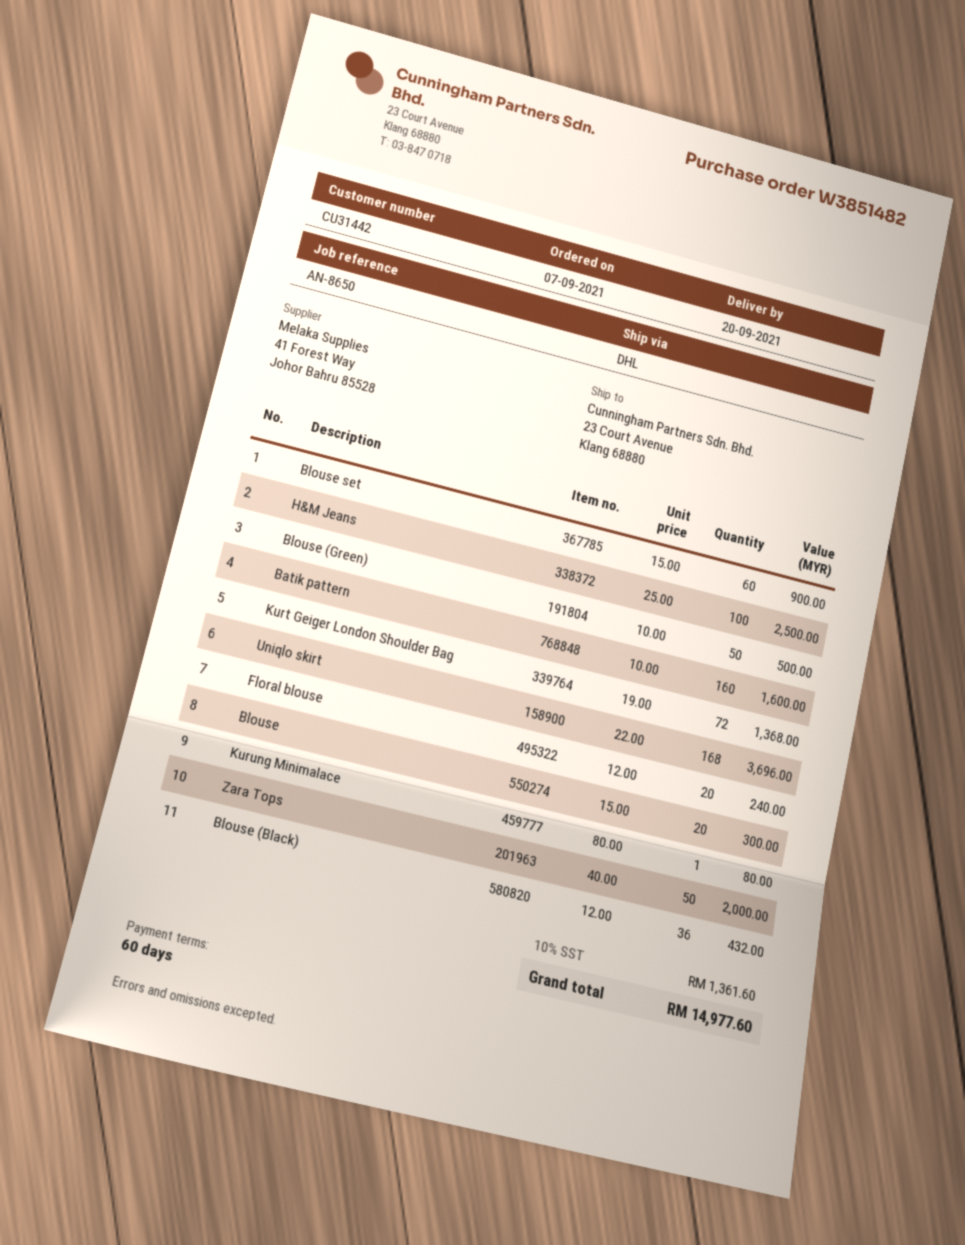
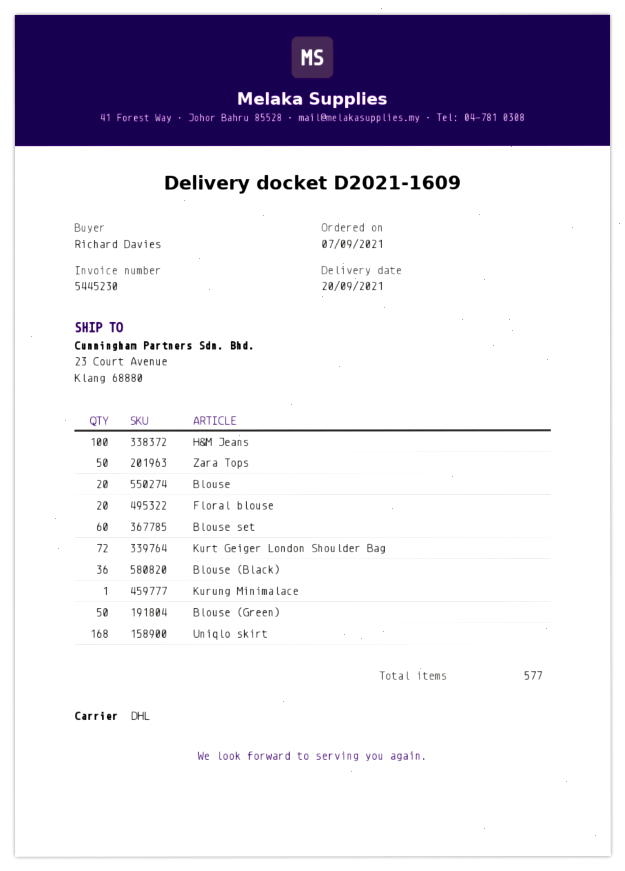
Batik pattern: 160 -> none

